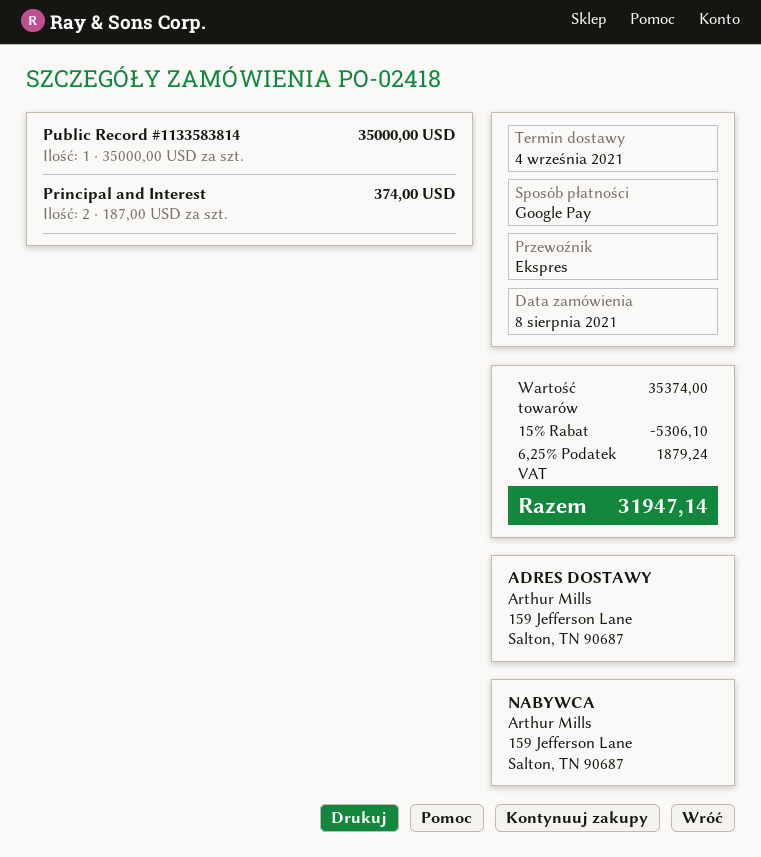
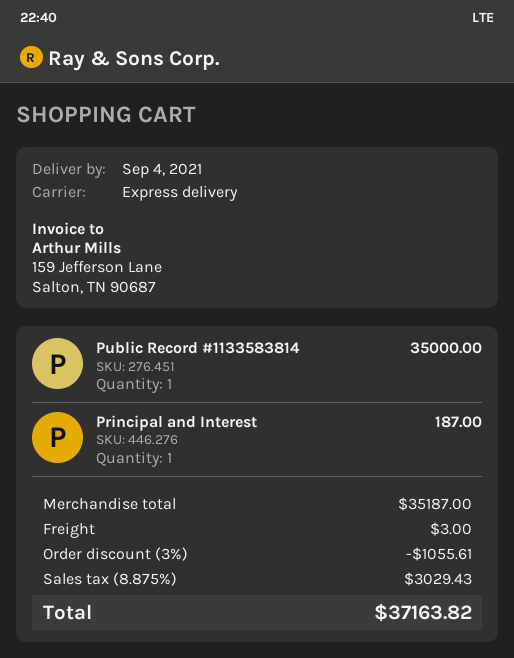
Principal and Interest: 2 for 374.00 -> 1 for 187.00
subtotal: 35374.00 -> 35187.00
discount: 15% = 5306.10 -> 3% = 1055.61
shipping: none -> 3.00
tax: 6.25% = 1879.24 -> 8.875% = 3029.43
total: 31947.14 -> 37163.82

